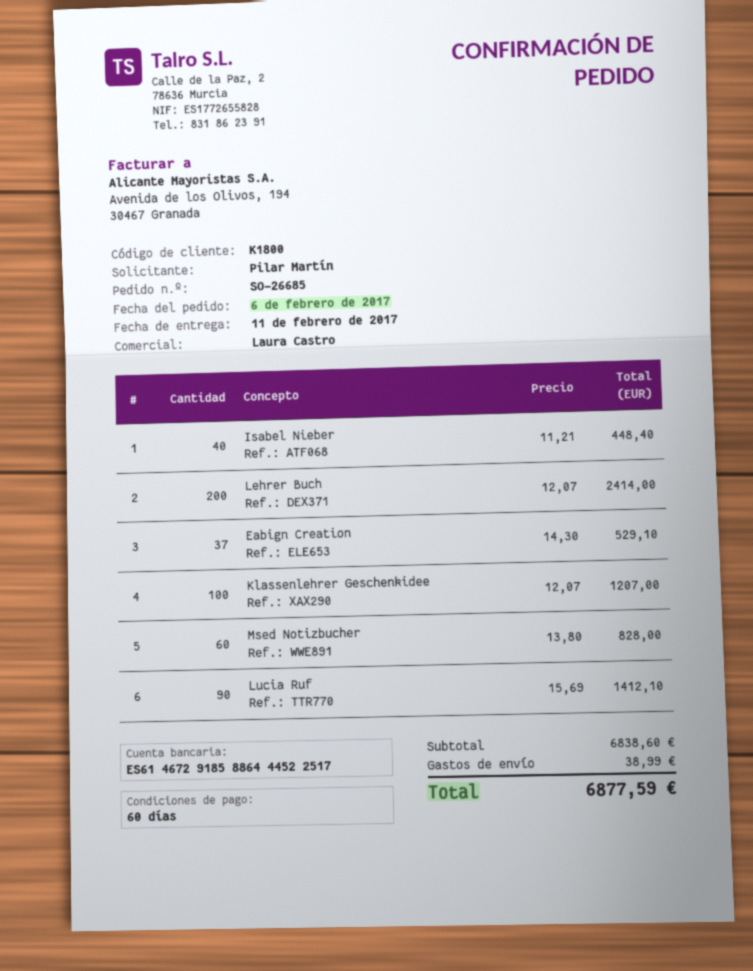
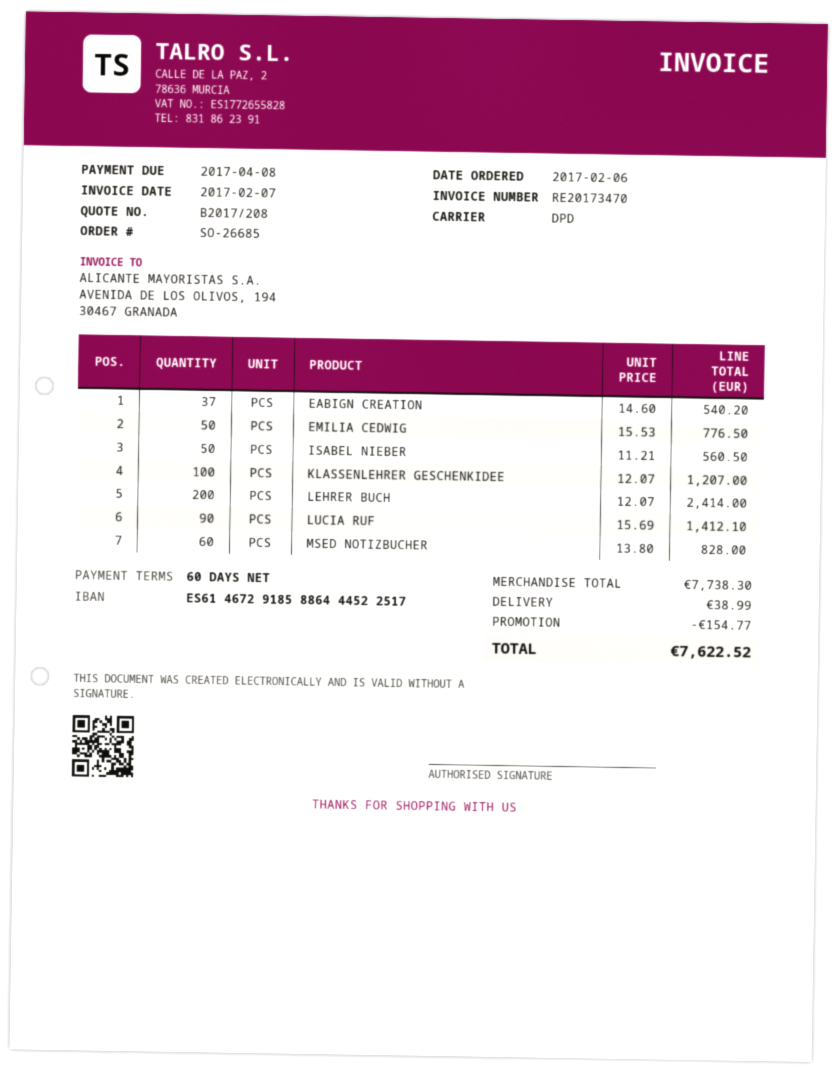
Isabel Nieber: 40 x 11.21 = 448.40 -> 50 x 11.21 = 560.50
Eabign Creation: 37 x 14.30 = 529.10 -> 37 x 14.60 = 540.20
EMILIA CEDWIG: none -> 50 x 15.53 = 776.50
subtotal: 6838.60 -> 7738.30
discount: none -> 154.77
total: 6877.59 -> 7622.52

